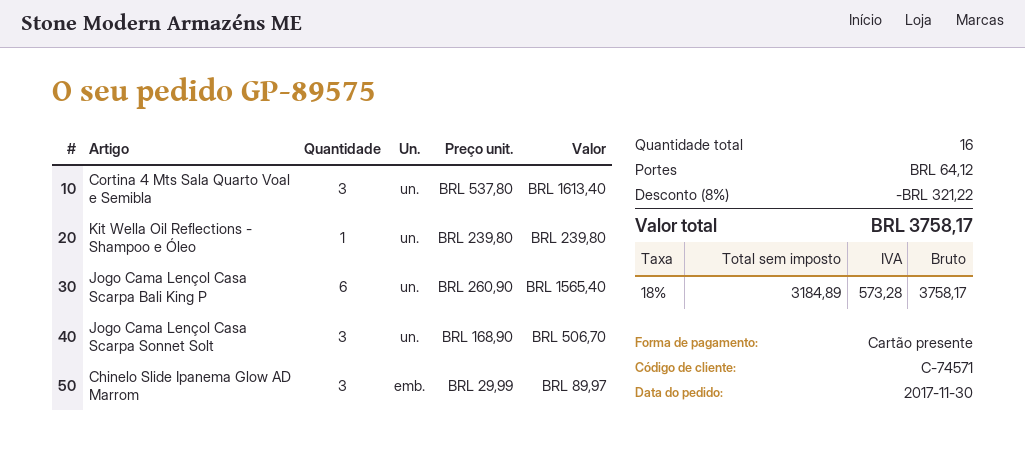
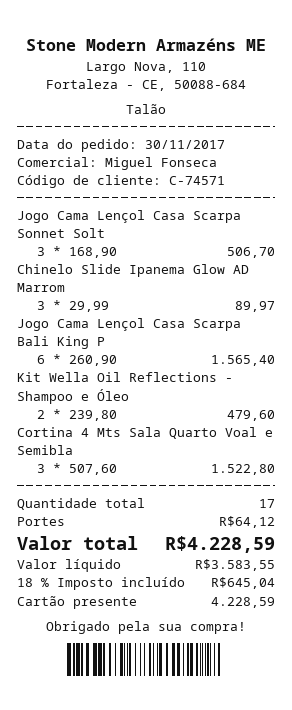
Cortina 4 Mts Sala Quarto Voal e Semibla: 3 x 537.80 = 1613.40 -> 3 x 507.60 = 1522.80
Kit Wella Oil Reflections - Shampoo e Óleo: 1 x 239.80 = 239.80 -> 2 x 239.80 = 479.60
total quantity: 16 -> 17
discount: 8% = 321.22 -> none
net: 3184.89 -> 3583.55
tax: 18% = 573.28 -> 18% = 645.04
total: 3758.17 -> 4228.59

